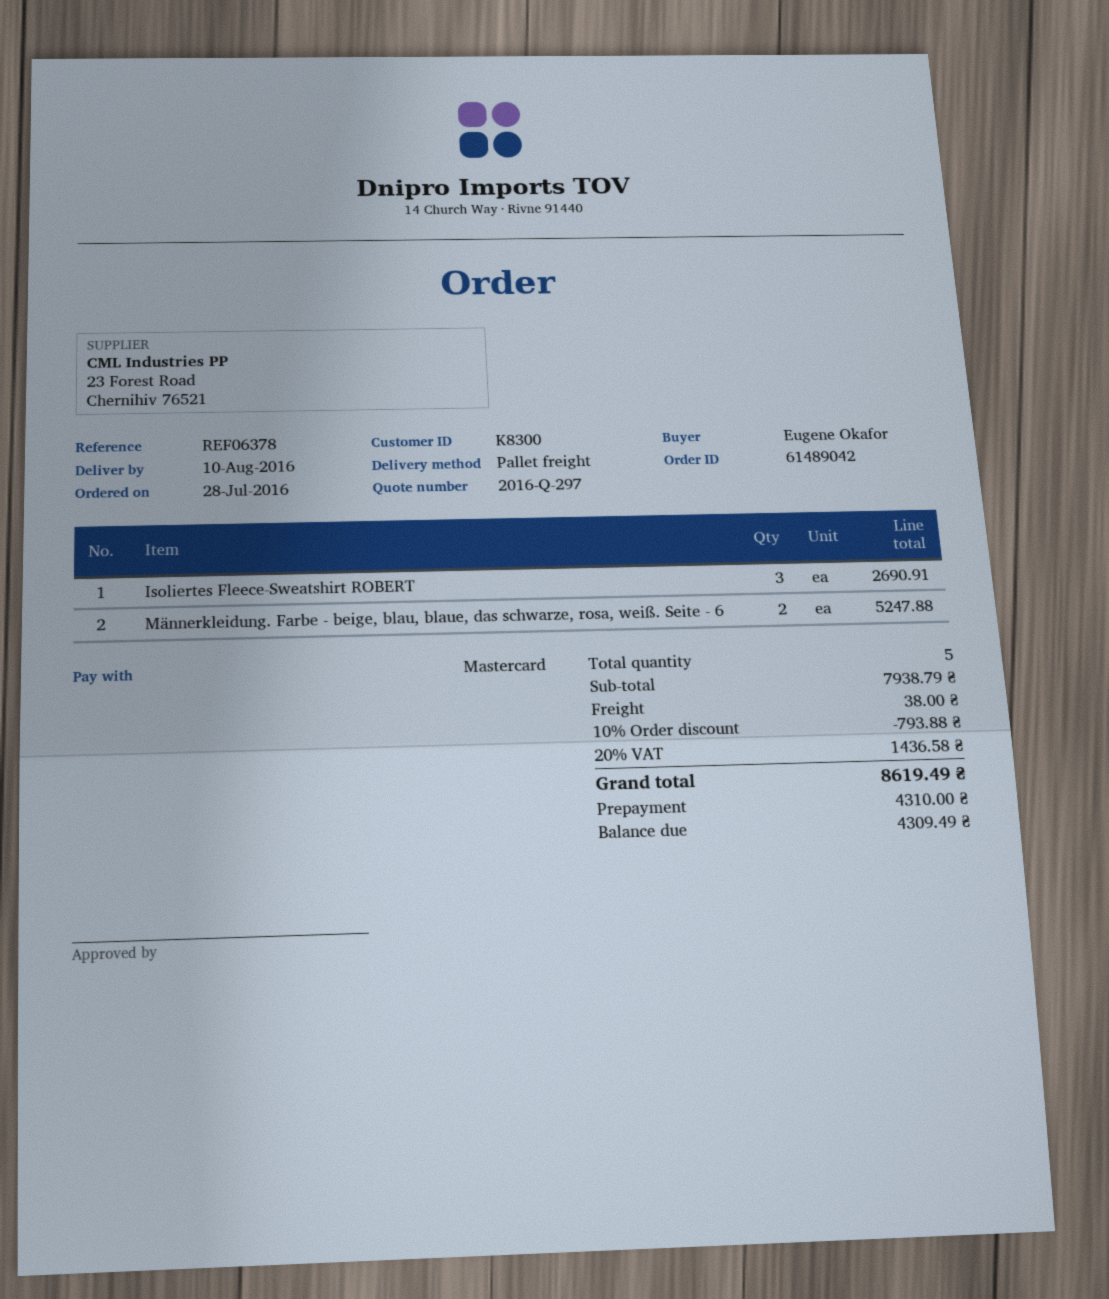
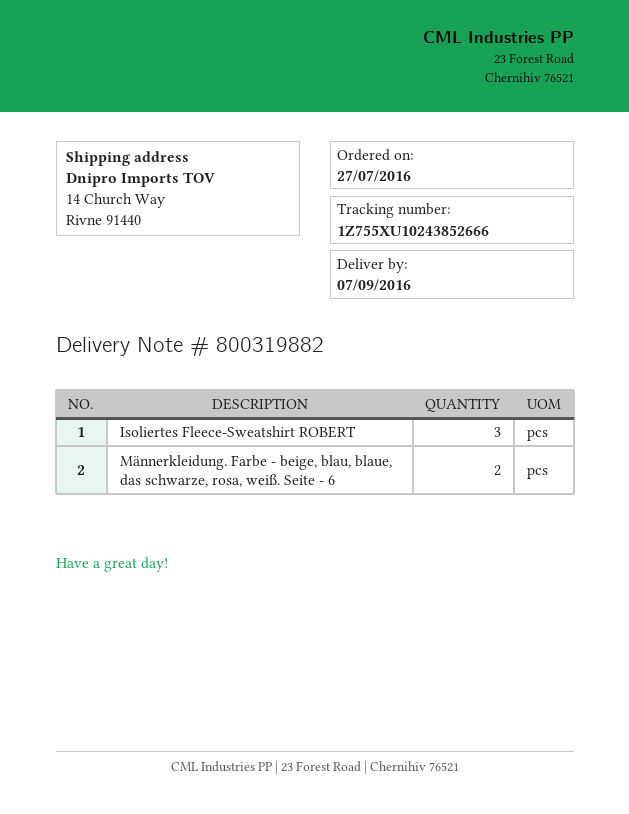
order date: 2016-07-28 -> 2016-07-27
delivery date: 2016-08-10 -> 2016-09-07

